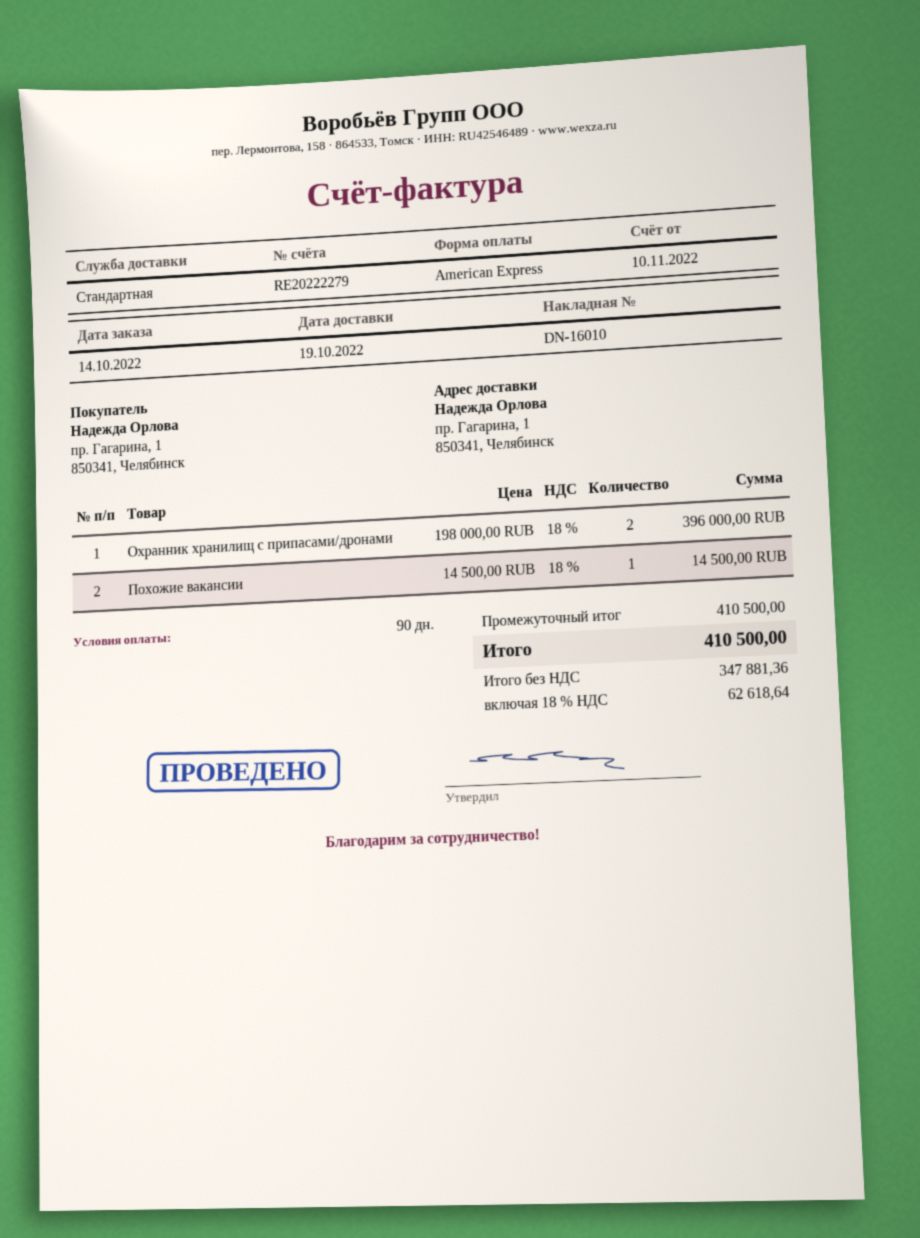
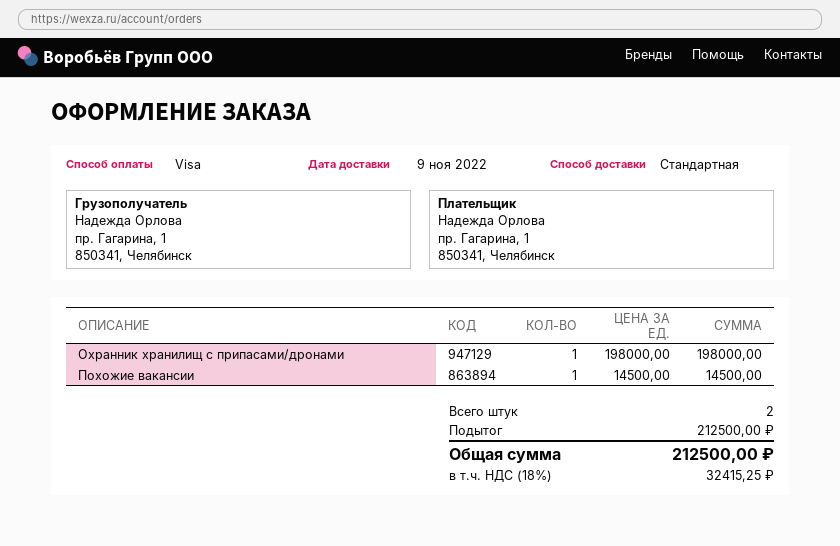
delivery date: 2022-10-19 -> 2022-11-09
payment method: American Express -> Visa
Охранник хранилищ с припасами/дронами: 2 x 198000.00 = 396000.00 -> 1 x 198000.00 = 198000.00
subtotal: 410500.00 -> 212500.00
tax: 18% = 62618.64 -> 18% = 32415.25
total: 410500.00 -> 212500.00

